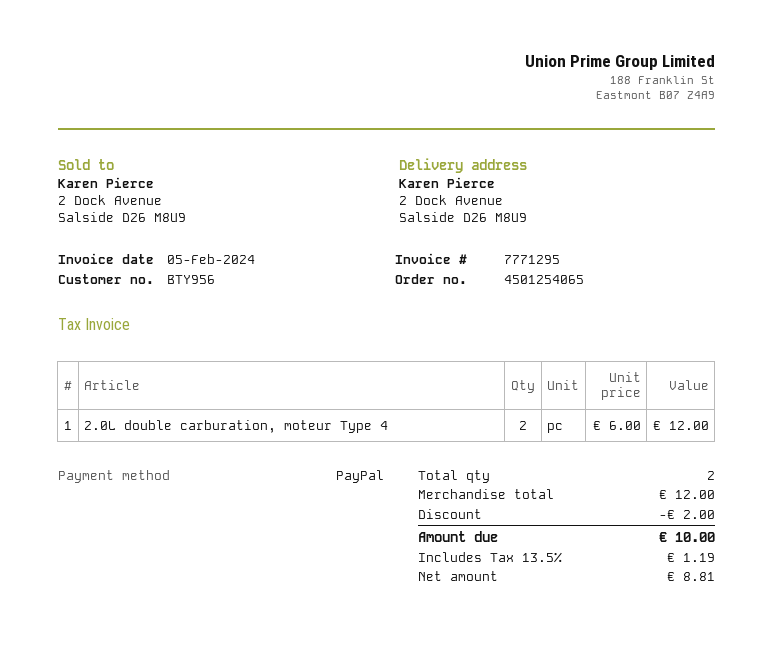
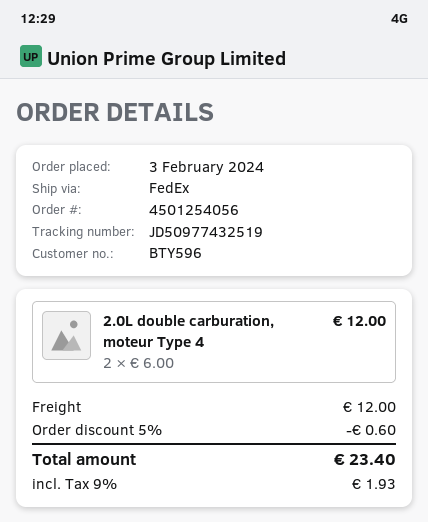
order number: 4501254065 -> 4501254056
customer number: BTY956 -> BTY596
discount: 2.00 -> 0.60
shipping: none -> 12.00
tax: 13.5% = 1.19 -> 9% = 1.93
total: 10.00 -> 23.40

